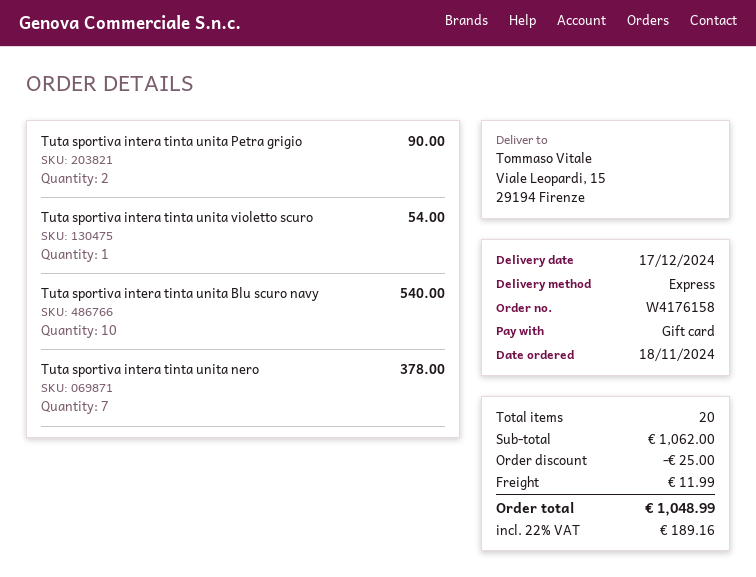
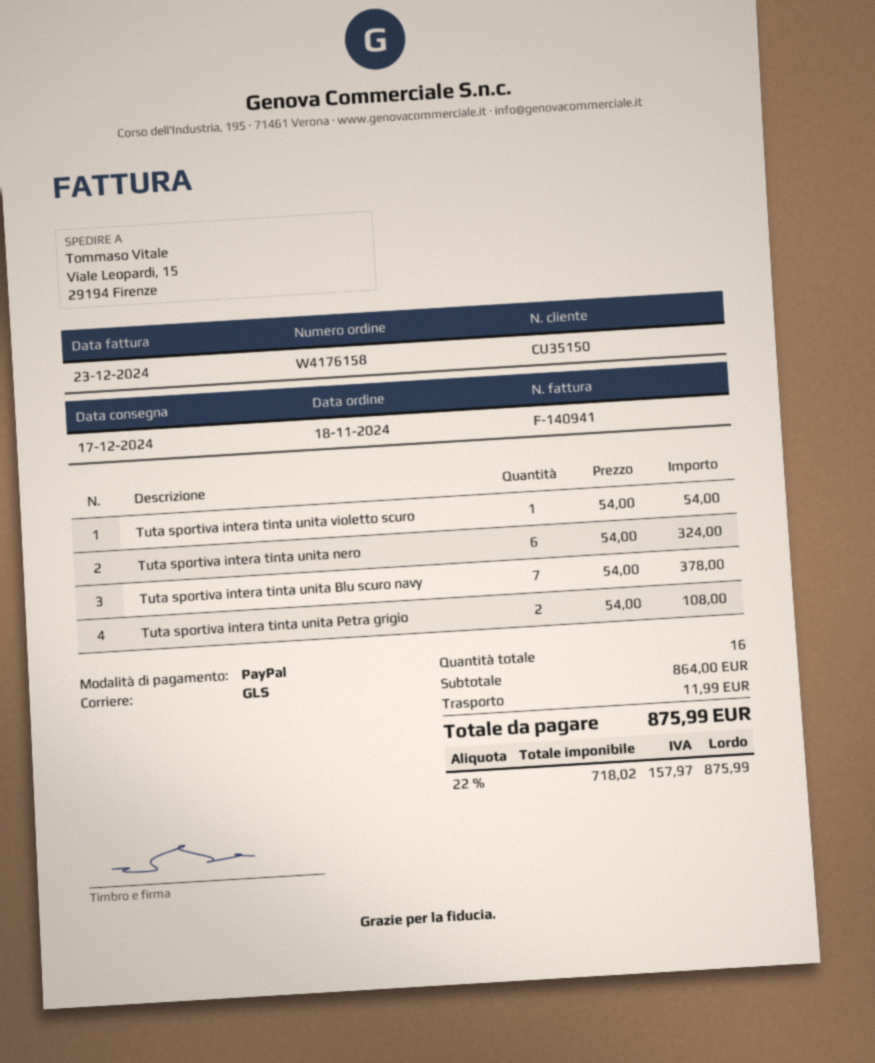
payment method: gift card -> PayPal
shipping method: express -> GLS
Tuta sportiva intera tinta unita Petra grigio: 2 for 90.00 -> 2 for 108.00
Tuta sportiva intera tinta unita Blu scuro navy: 10 for 540.00 -> 7 for 378.00
Tuta sportiva intera tinta unita nero: 7 for 378.00 -> 6 for 324.00
total quantity: 20 -> 16
subtotal: 1062.00 -> 864.00
discount: 25.00 -> none
tax: 22% = 189.16 -> 22% = 157.97
total: 1048.99 -> 875.99

